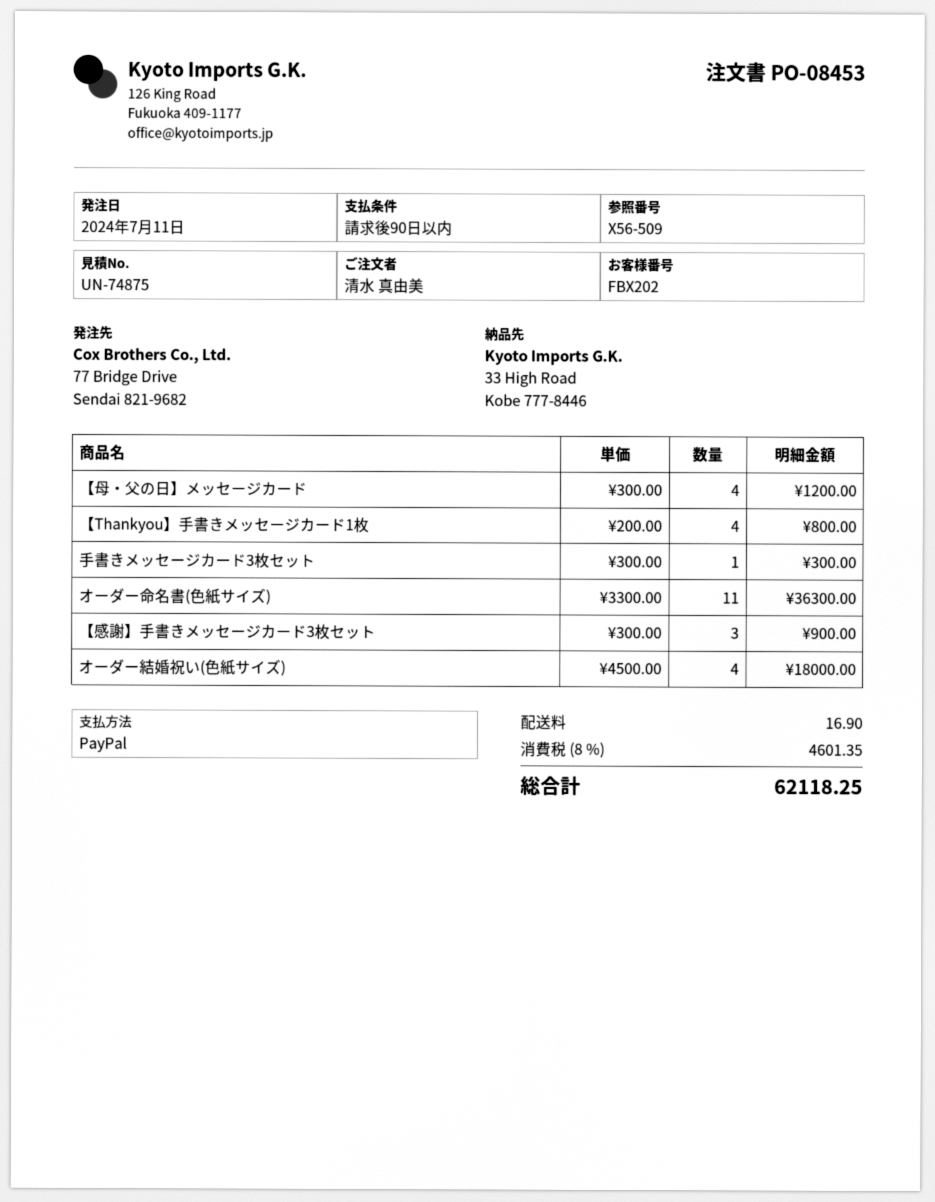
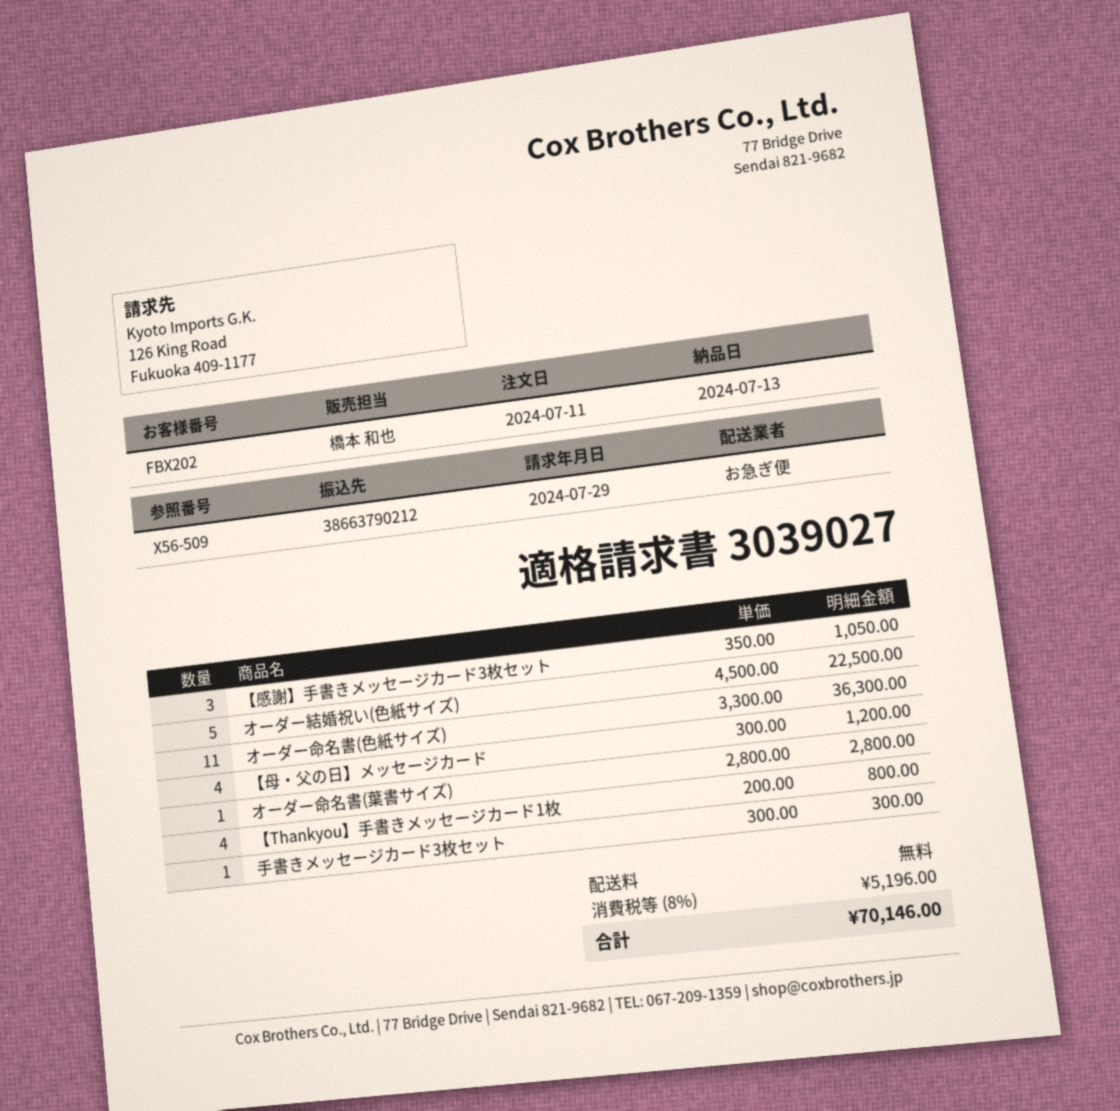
【感謝】手書きメッセージカード3枚セット: 3 x 300.00 = 900.00 -> 3 x 350.00 = 1050.00
オーダー結婚祝い(色紙サイズ): 4 x 4500.00 = 18000.00 -> 5 x 4500.00 = 22500.00
オーダー命名書(葉書サイズ): none -> 1 x 2800.00 = 2800.00
shipping: 16.90 -> 0.00
tax: 8% = 4601.35 -> 8% = 5196.00
total: 62118.25 -> 70146.00

